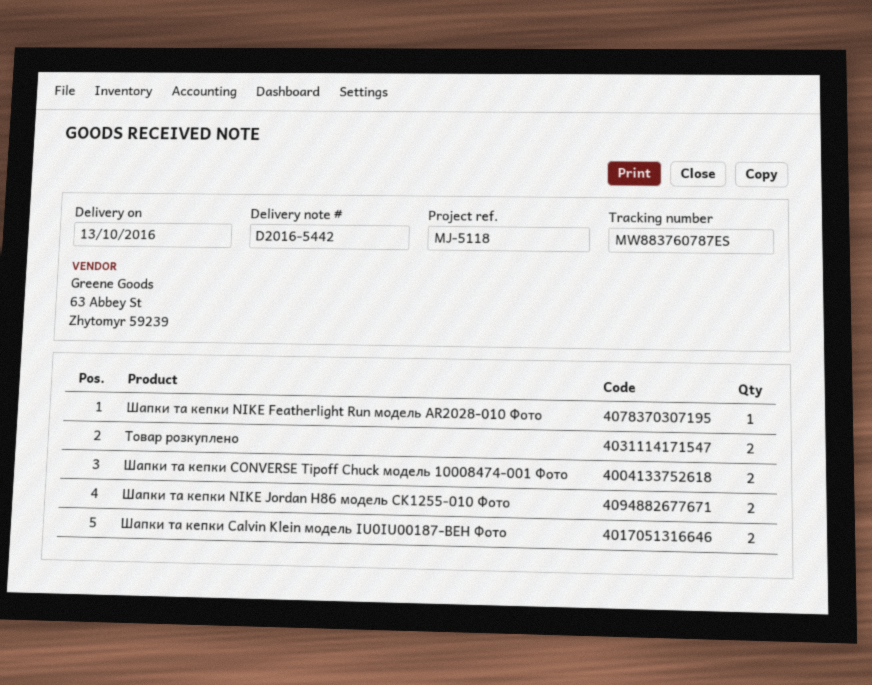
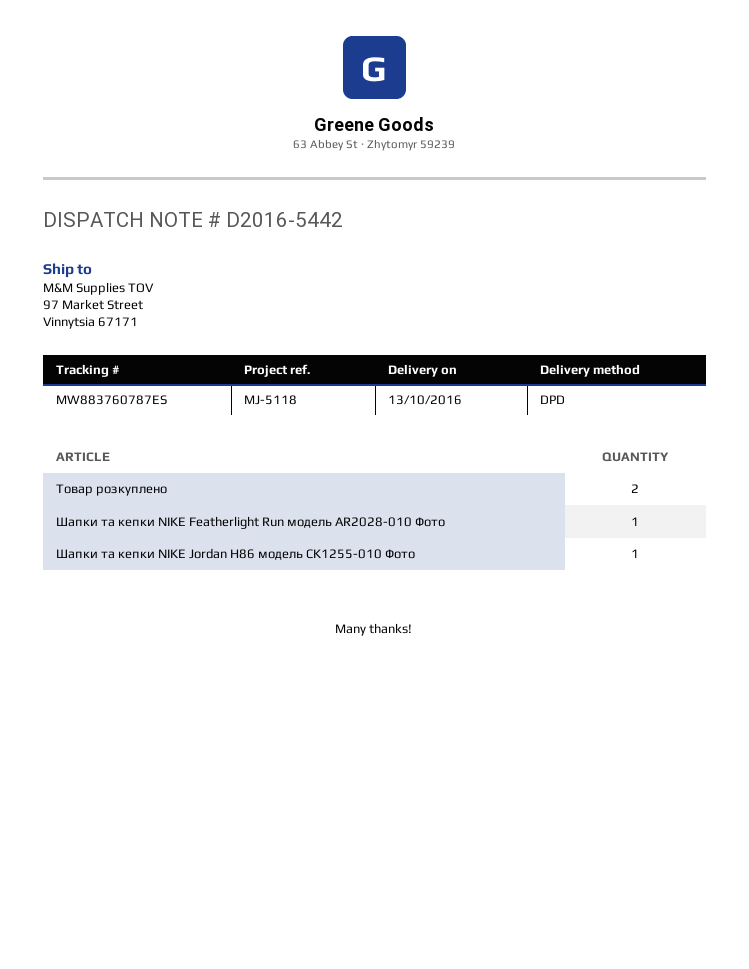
Шапки та кепки CONVERSE Tipoff Chuck модель 10008474-001 Фото: 2 -> none
Шапки та кепки NIKE Jordan H86 модель CK1255-010 Фото: 2 -> 1
Шапки та кепки Calvin Klein модель IU0IU00187-BEH Фото: 2 -> none

